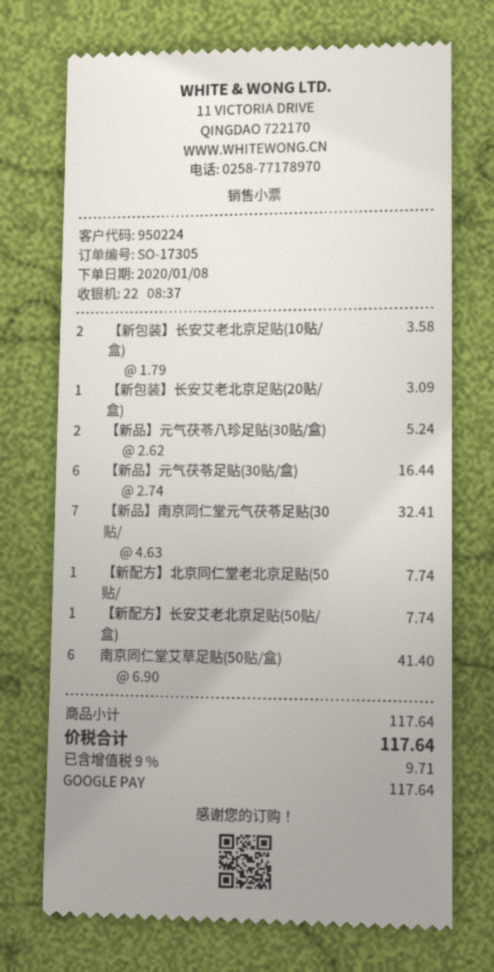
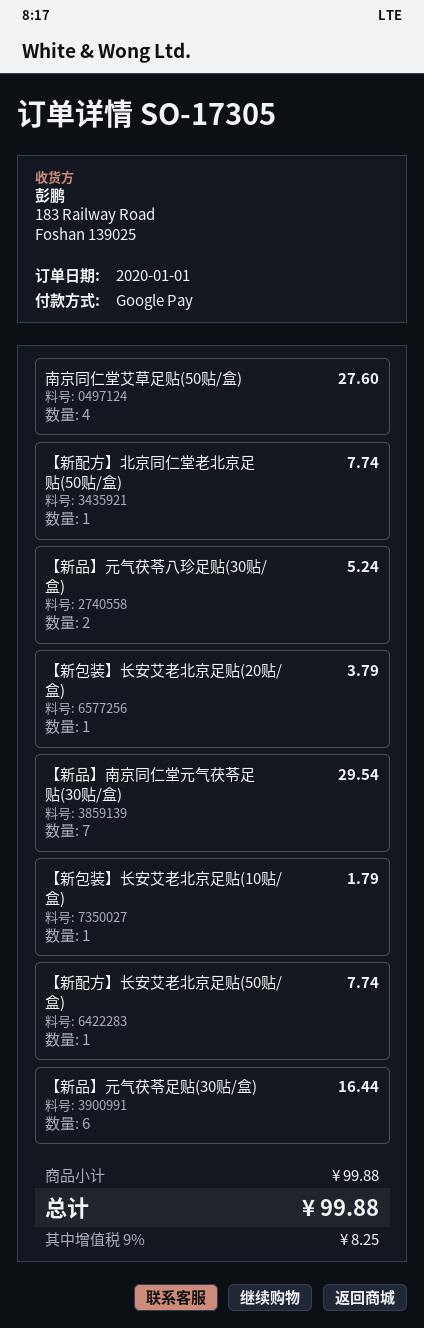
order date: 2020-01-08 -> 2020-01-01
【新包装】长安艾老北京足贴(10贴/盒): 2 for 3.58 -> 1 for 1.79
【新包装】长安艾老北京足贴(20贴/盒): 1 for 3.09 -> 1 for 3.79
【新品】南京同仁堂元气茯苓足贴(30贴/: 7 for 32.41 -> 7 for 29.54
南京同仁堂艾草足贴(50贴/盒): 6 for 41.40 -> 4 for 27.60
subtotal: 117.64 -> 99.88
tax: 9% = 9.71 -> 9% = 8.25
total: 117.64 -> 99.88

